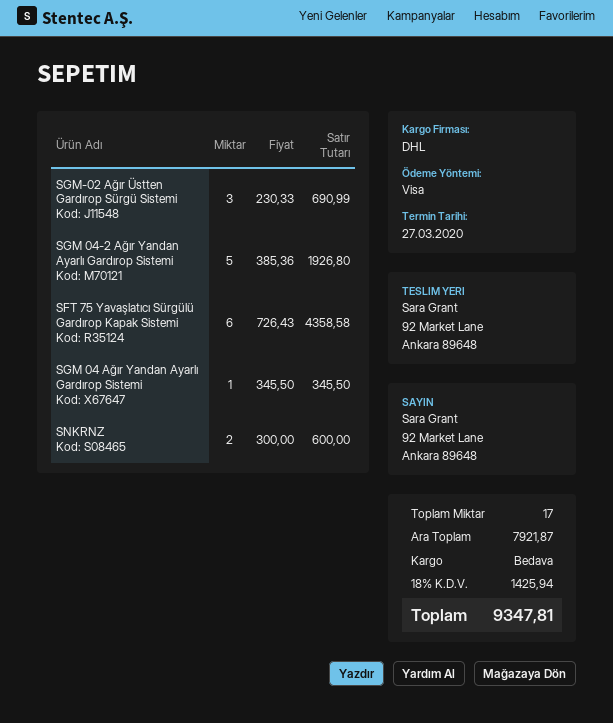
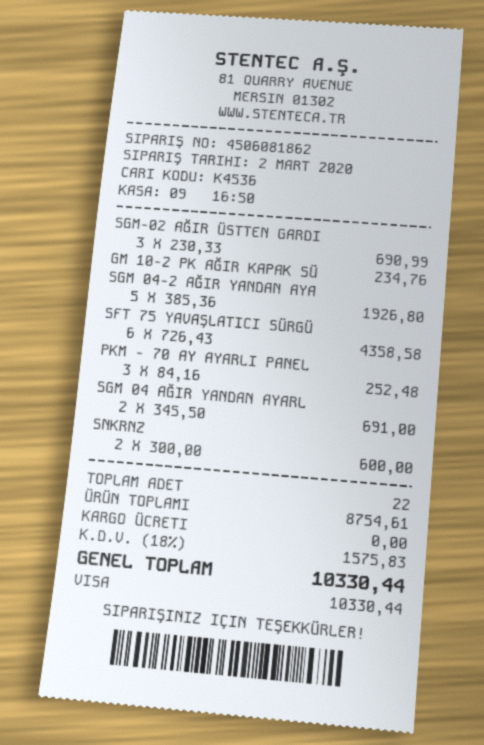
SGM 04 Ağır Yandan Ayarlı Gardırop Sistemi: 1 x 345.50 = 345.50 -> 2 x 345.50 = 691.00
GM 10-2 PK AĞIR KAPAK SÜ: none -> 1 x 234.76 = 234.76
PKM - 70 AY AYARLI PANEL: none -> 3 x 84.16 = 252.48
total quantity: 17 -> 22
subtotal: 7921.87 -> 8754.61
tax: 18% = 1425.94 -> 18% = 1575.83
total: 9347.81 -> 10330.44

